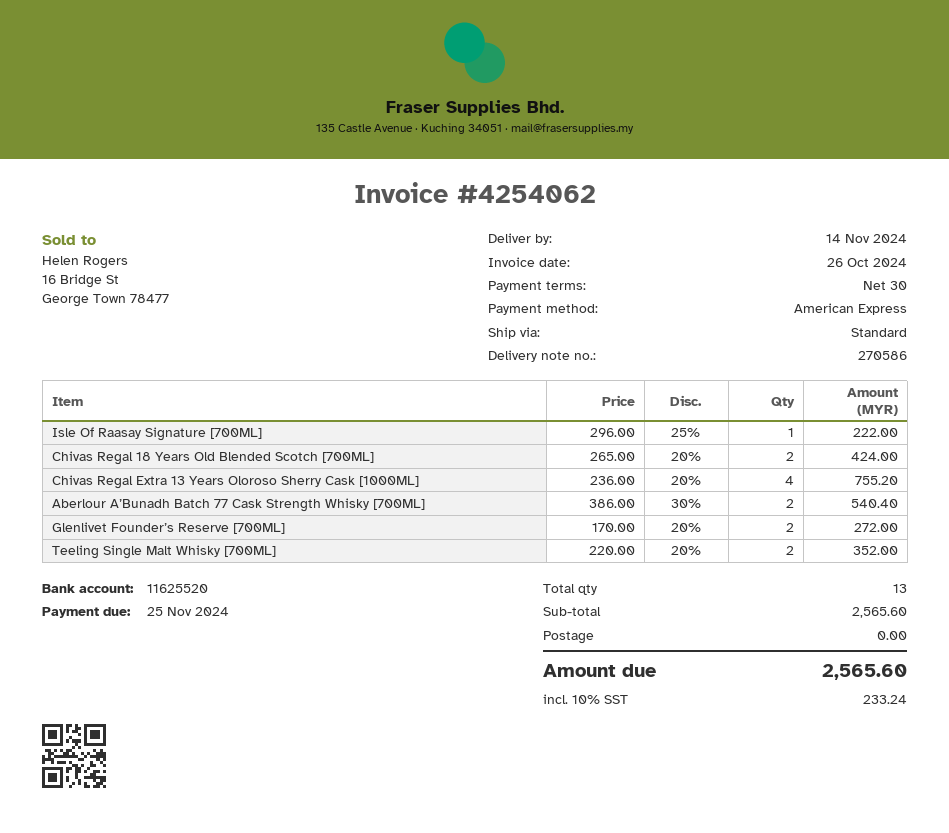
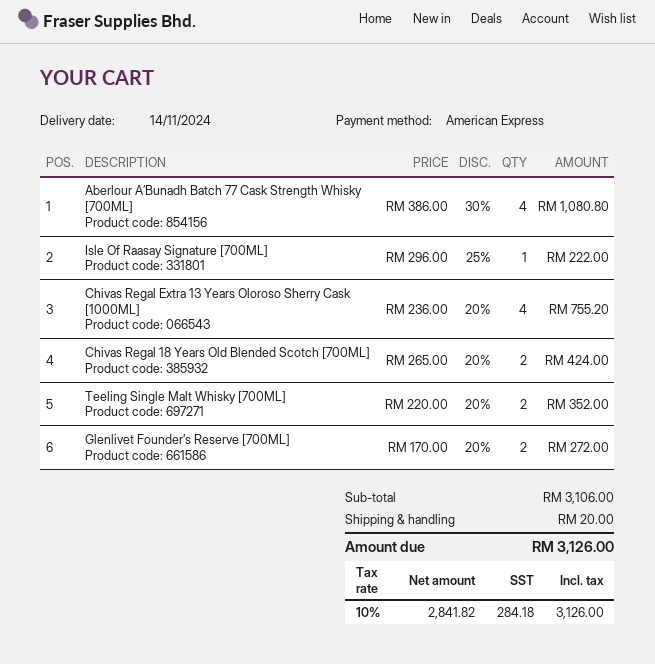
Aberlour A’Bunadh Batch 77 Cask Strength Whisky [700ML]: 2 x 386.00 - 30% = 540.40 -> 4 x 386.00 - 30% = 1080.80
subtotal: 2565.60 -> 3106.00
shipping: 0.00 -> 20.00
tax: 10% = 233.24 -> 10% = 284.18
total: 2565.60 -> 3126.00

